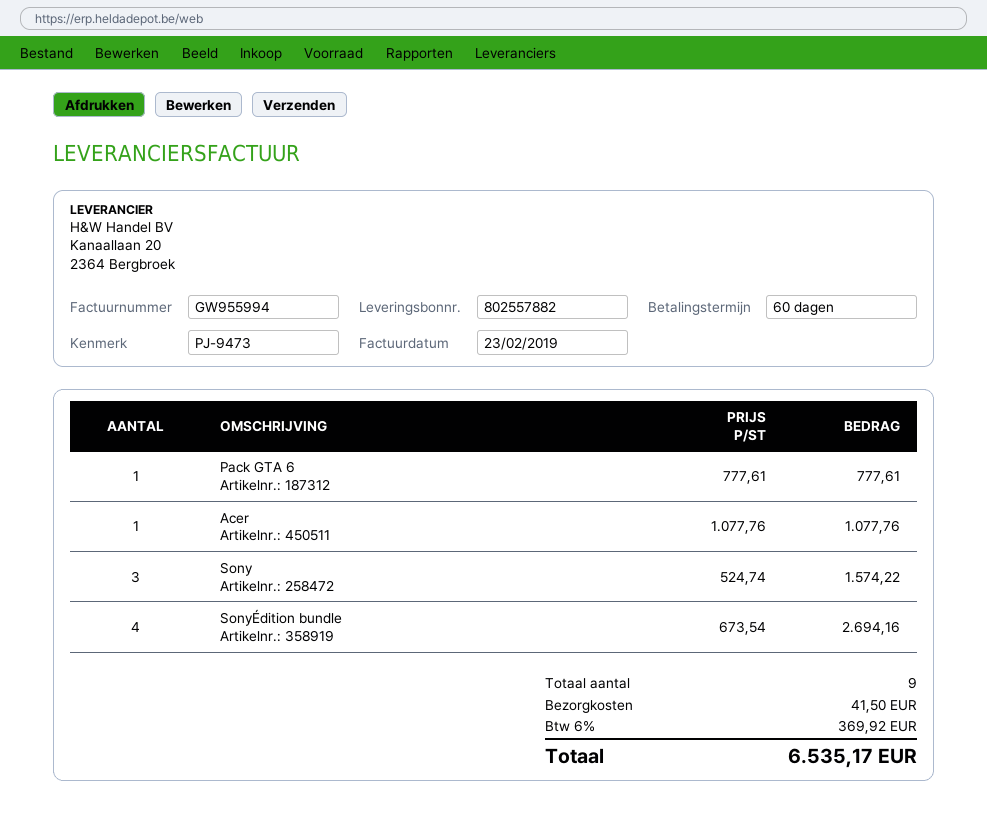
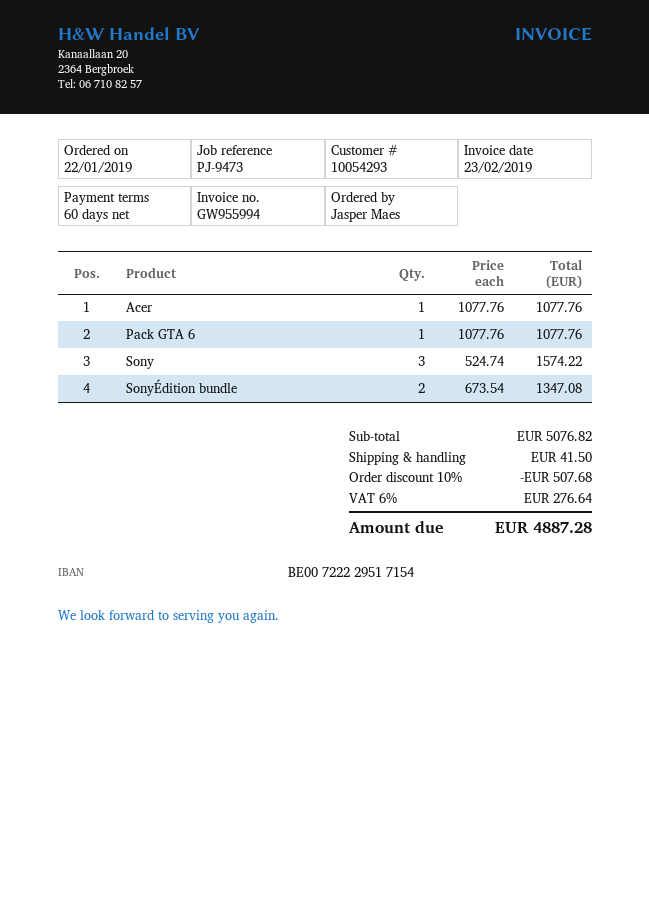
Pack GTA 6: 1 x 777.61 = 777.61 -> 1 x 1077.76 = 1077.76
SonyÉdition bundle: 4 x 673.54 = 2694.16 -> 2 x 673.54 = 1347.08
discount: none -> 10% = 507.68
tax: 6% = 369.92 -> 6% = 276.64
total: 6535.17 -> 4887.28

